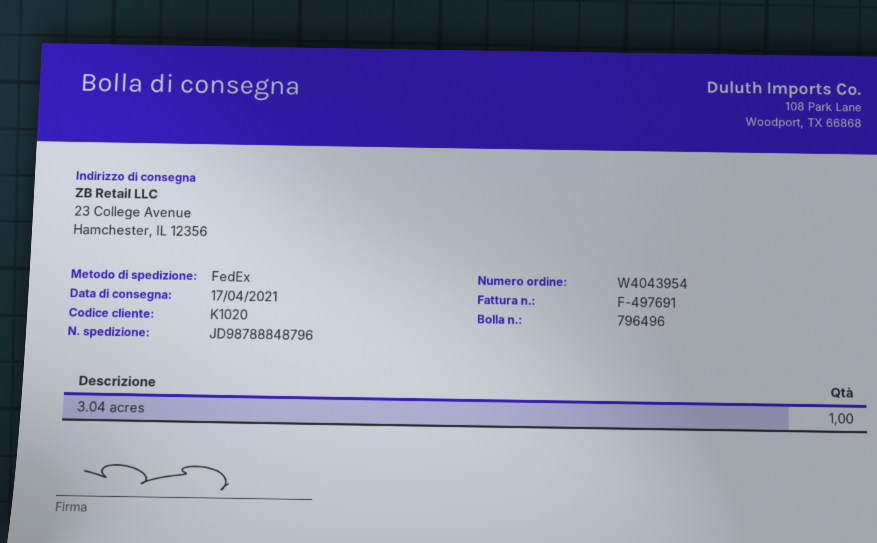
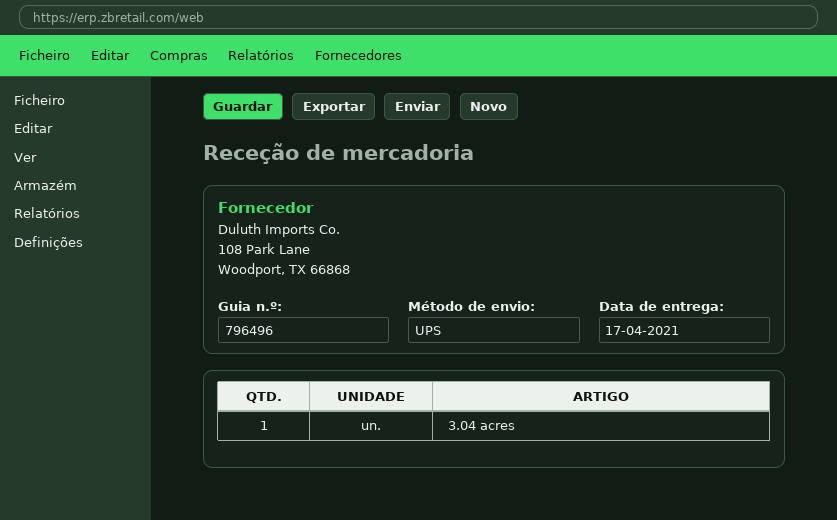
shipping method: FedEx -> UPS

